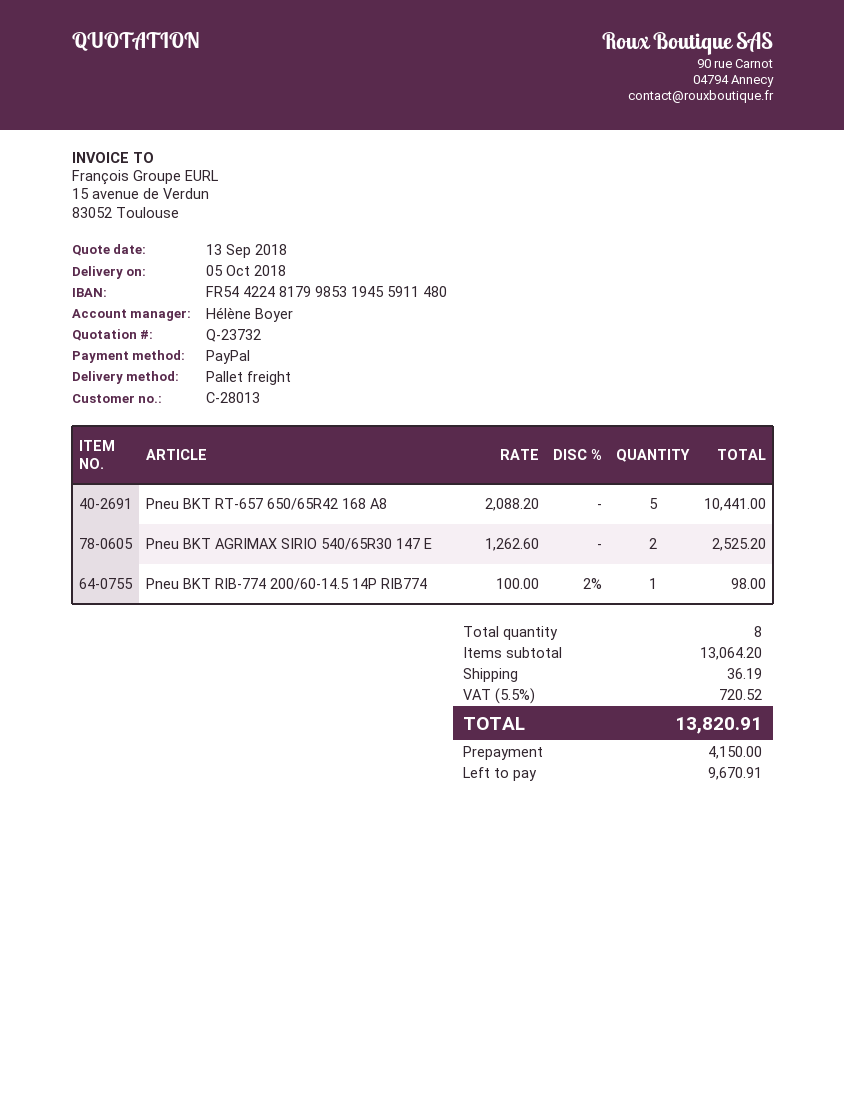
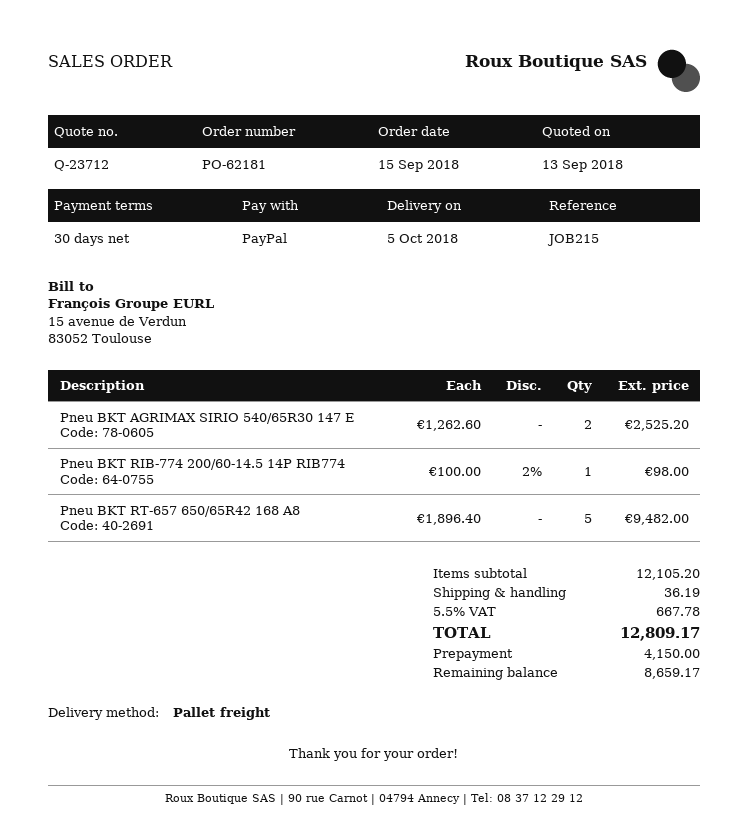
quote number: Q-23732 -> Q-23712
Pneu BKT RT-657 650/65R42 168 A8: 5 x 2088.20 = 10441.00 -> 5 x 1896.40 = 9482.00
subtotal: 13064.20 -> 12105.20
tax: 5.5% = 720.52 -> 5.5% = 667.78
total: 13820.91 -> 12809.17
balance: 9670.91 -> 8659.17

